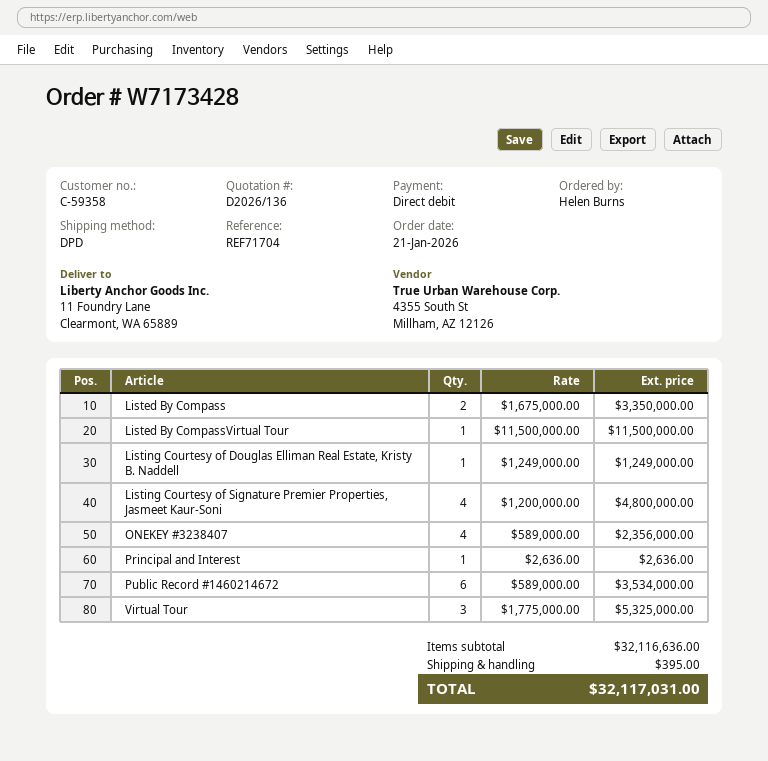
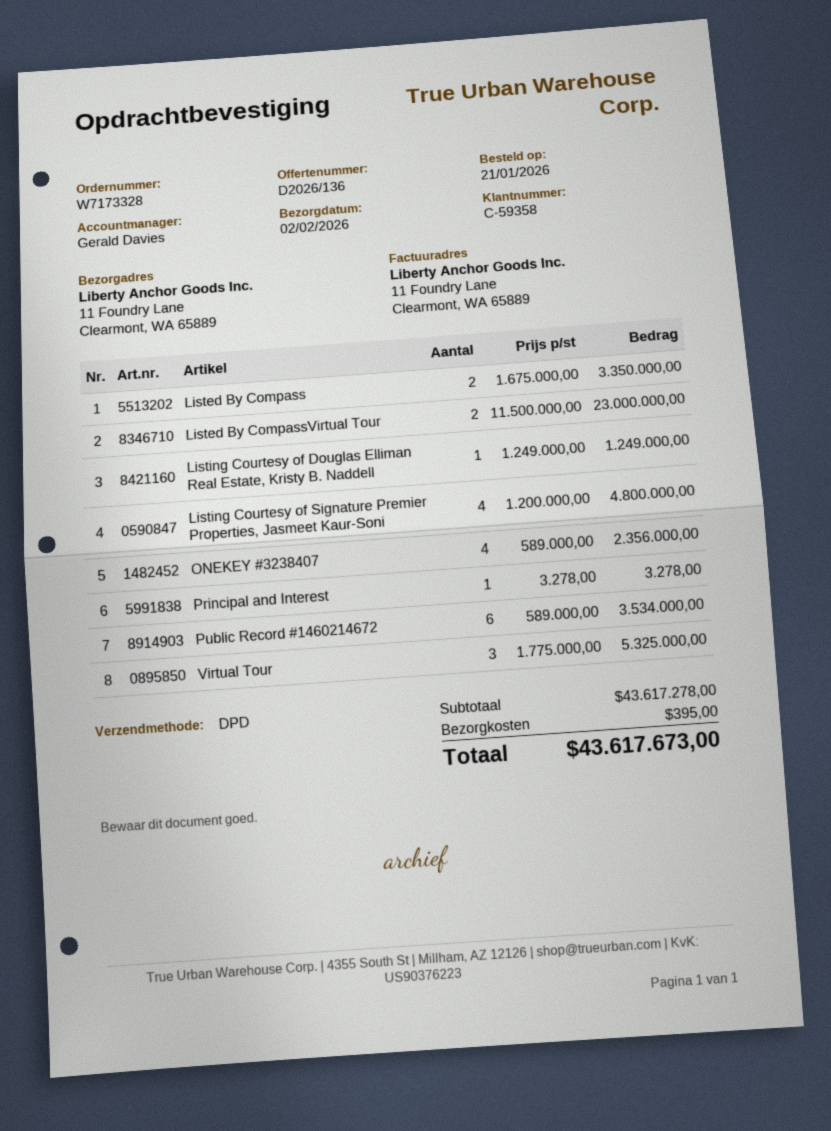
order number: W7173428 -> W7173328
Listed By CompassVirtual Tour: 1 x 11500000.00 = 11500000.00 -> 2 x 11500000.00 = 23000000.00
Principal and Interest: 1 x 2636.00 = 2636.00 -> 1 x 3278.00 = 3278.00
subtotal: 32116636.00 -> 43617278.00
total: 32117031.00 -> 43617673.00

